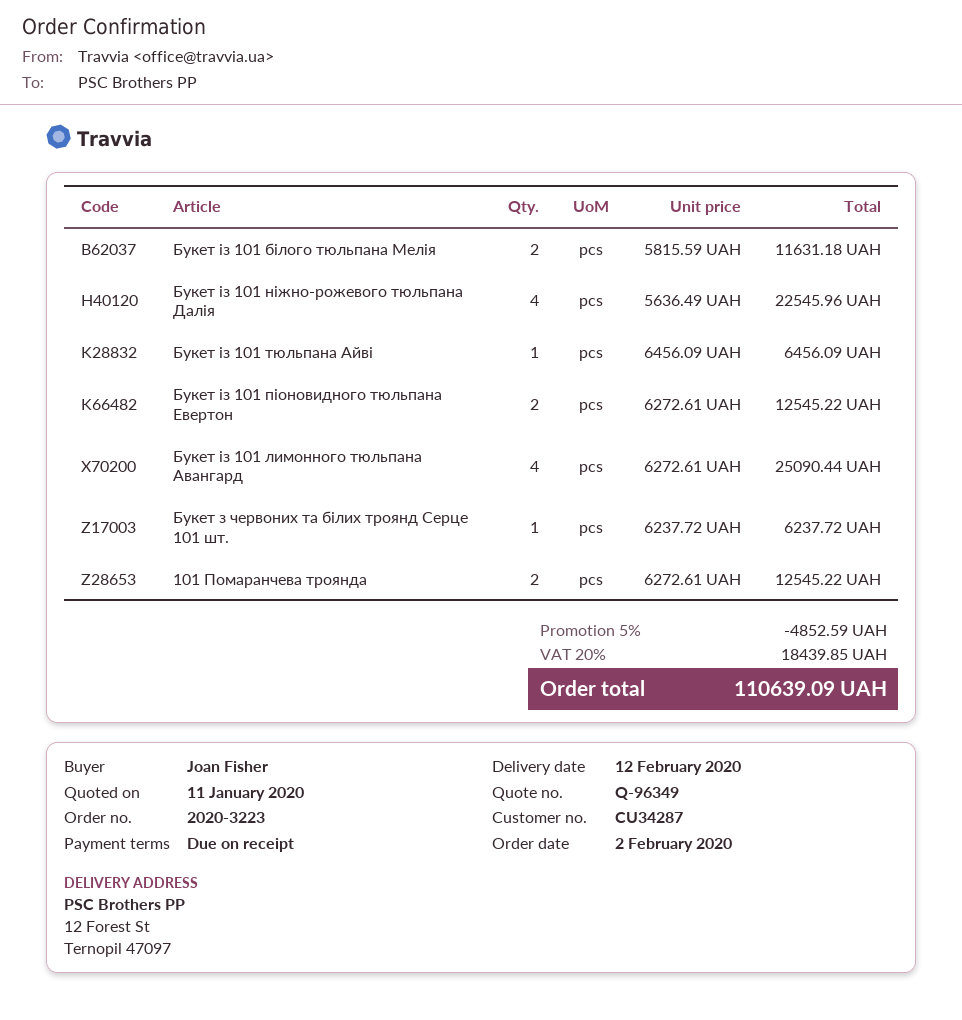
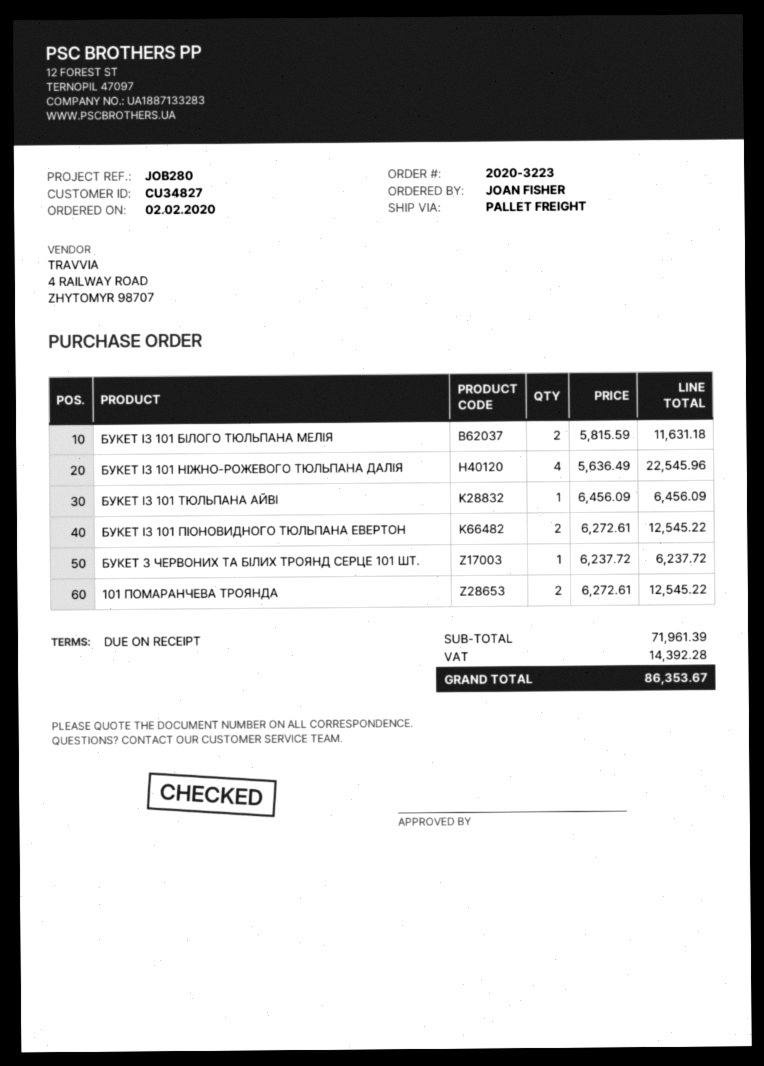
customer number: CU34287 -> CU34827
Букет із 101 лимонного тюльпана Авангард: 4 x 6272.61 = 25090.44 -> none
discount: 5% = 4852.59 -> none
tax: 18439.85 -> 14392.28
total: 110639.09 -> 86353.67

